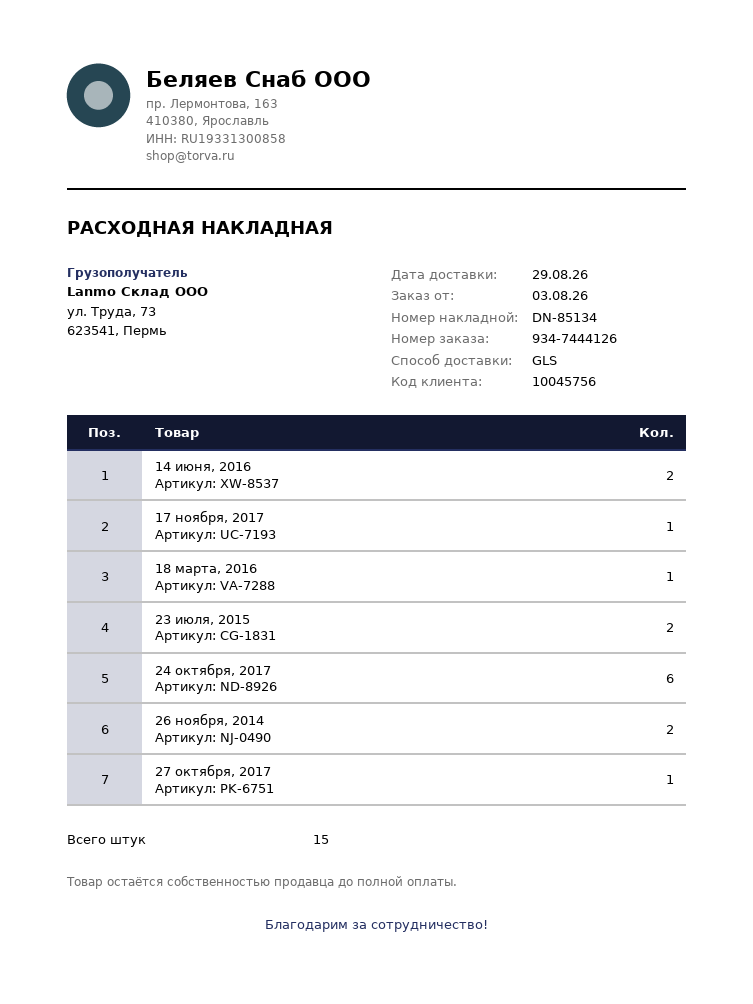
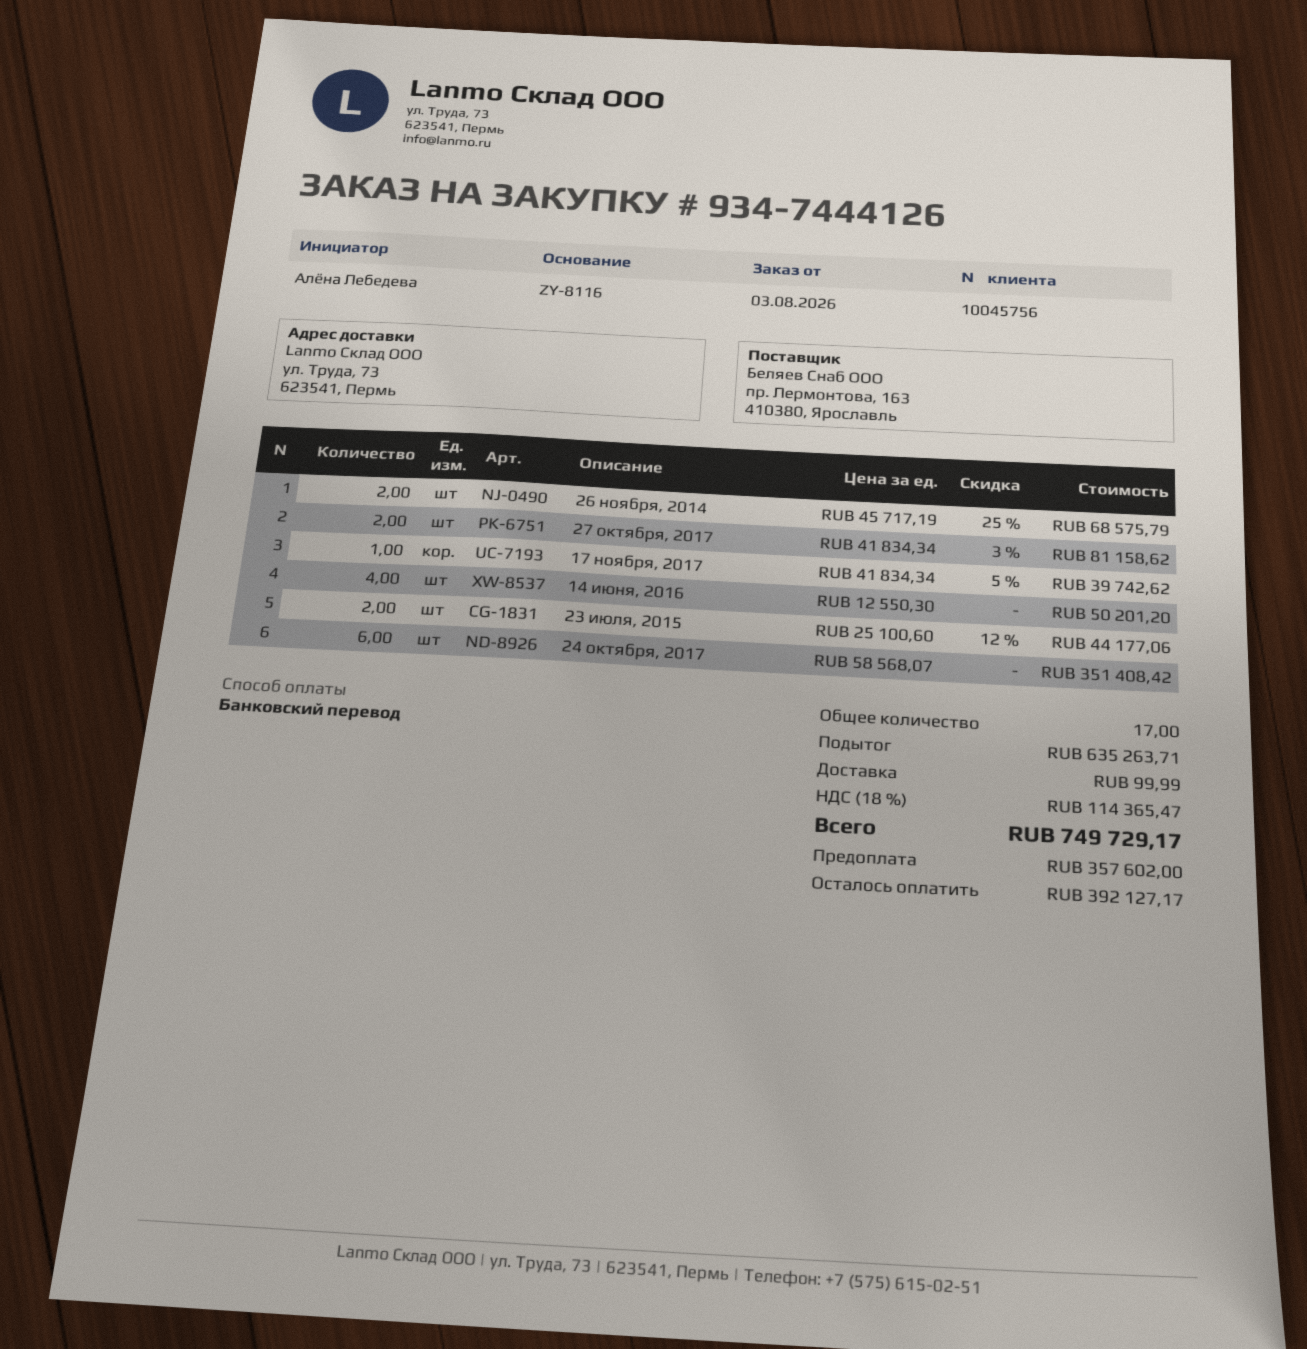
14 июня, 2016: 2 -> 4
18 марта, 2016: 1 -> none
27 октября, 2017: 1 -> 2
total quantity: 15 -> 17

